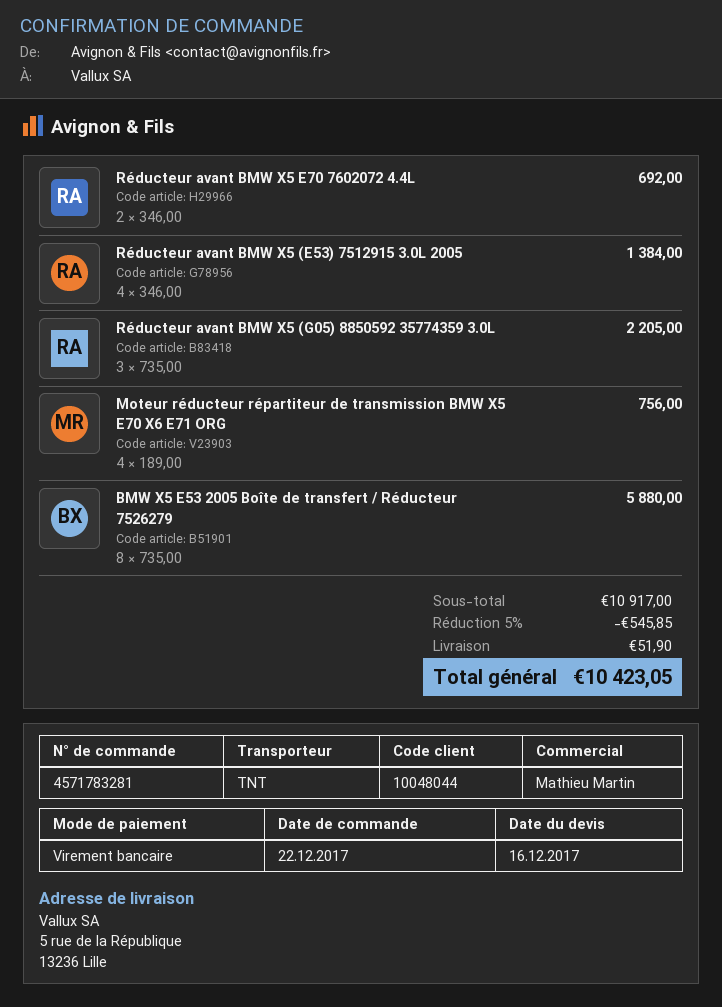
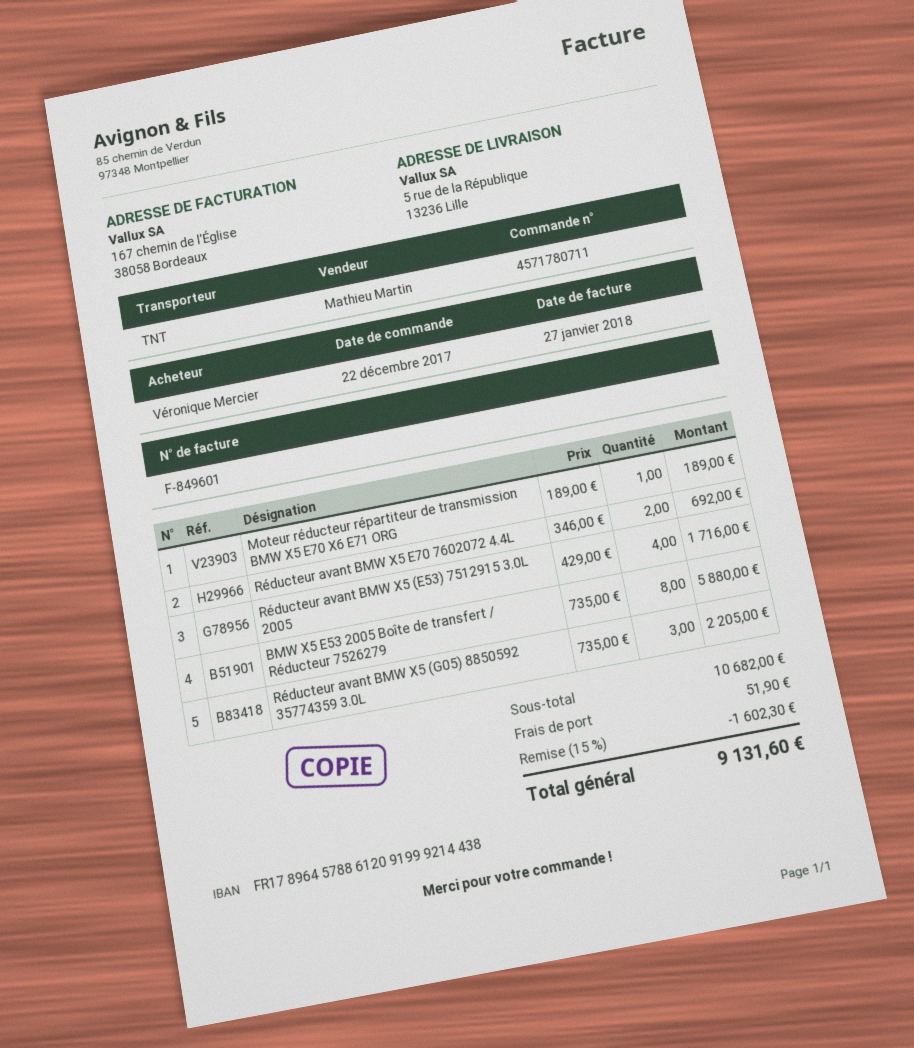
order number: 4571783281 -> 4571780711
Réducteur avant BMW X5 (E53) 7512915 3.0L 2005: 4 x 346.00 = 1384.00 -> 4 x 429.00 = 1716.00
Moteur réducteur répartiteur de transmission BMW X5 E70 X6 E71 ORG: 4 x 189.00 = 756.00 -> 1 x 189.00 = 189.00
subtotal: 10917.00 -> 10682.00
discount: 5% = 545.85 -> 15% = 1602.30
total: 10423.05 -> 9131.60

